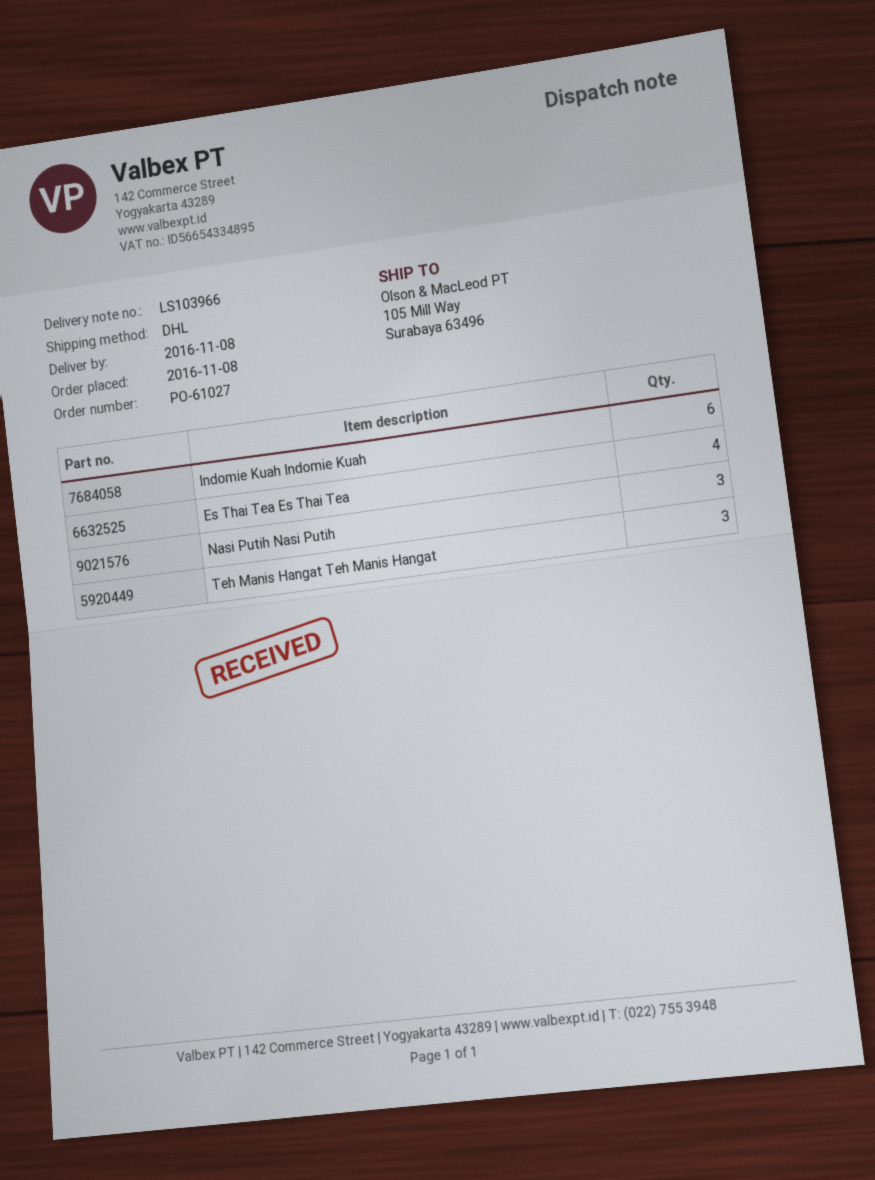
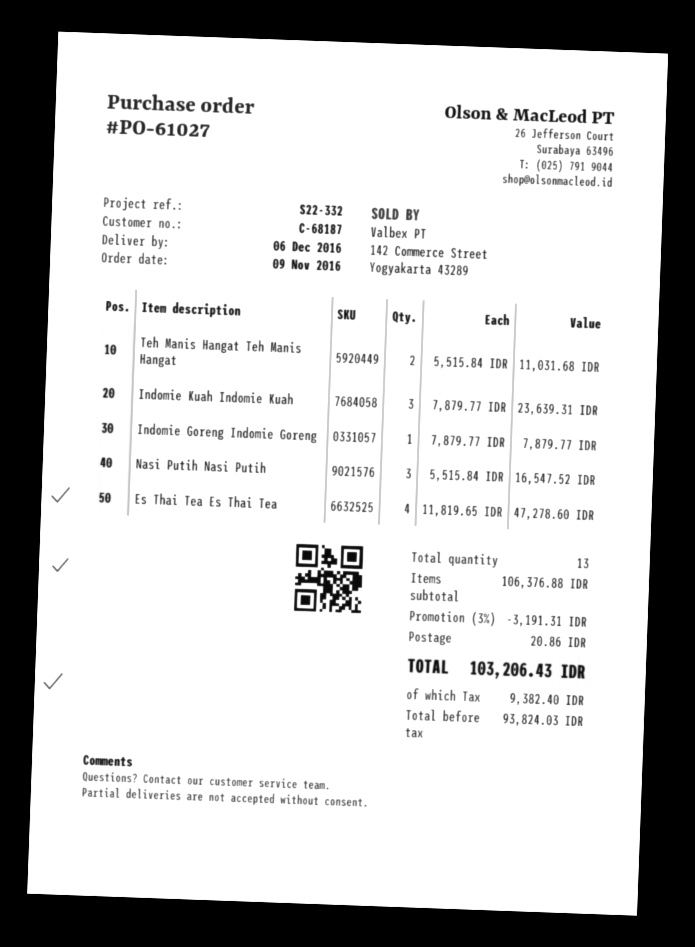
order date: 2016-11-08 -> 2016-11-09
delivery date: 2016-11-08 -> 2016-12-06
Indomie Kuah Indomie Kuah: 6 -> 3
Teh Manis Hangat Teh Manis Hangat: 3 -> 2
Indomie Goreng Indomie Goreng: none -> 1

